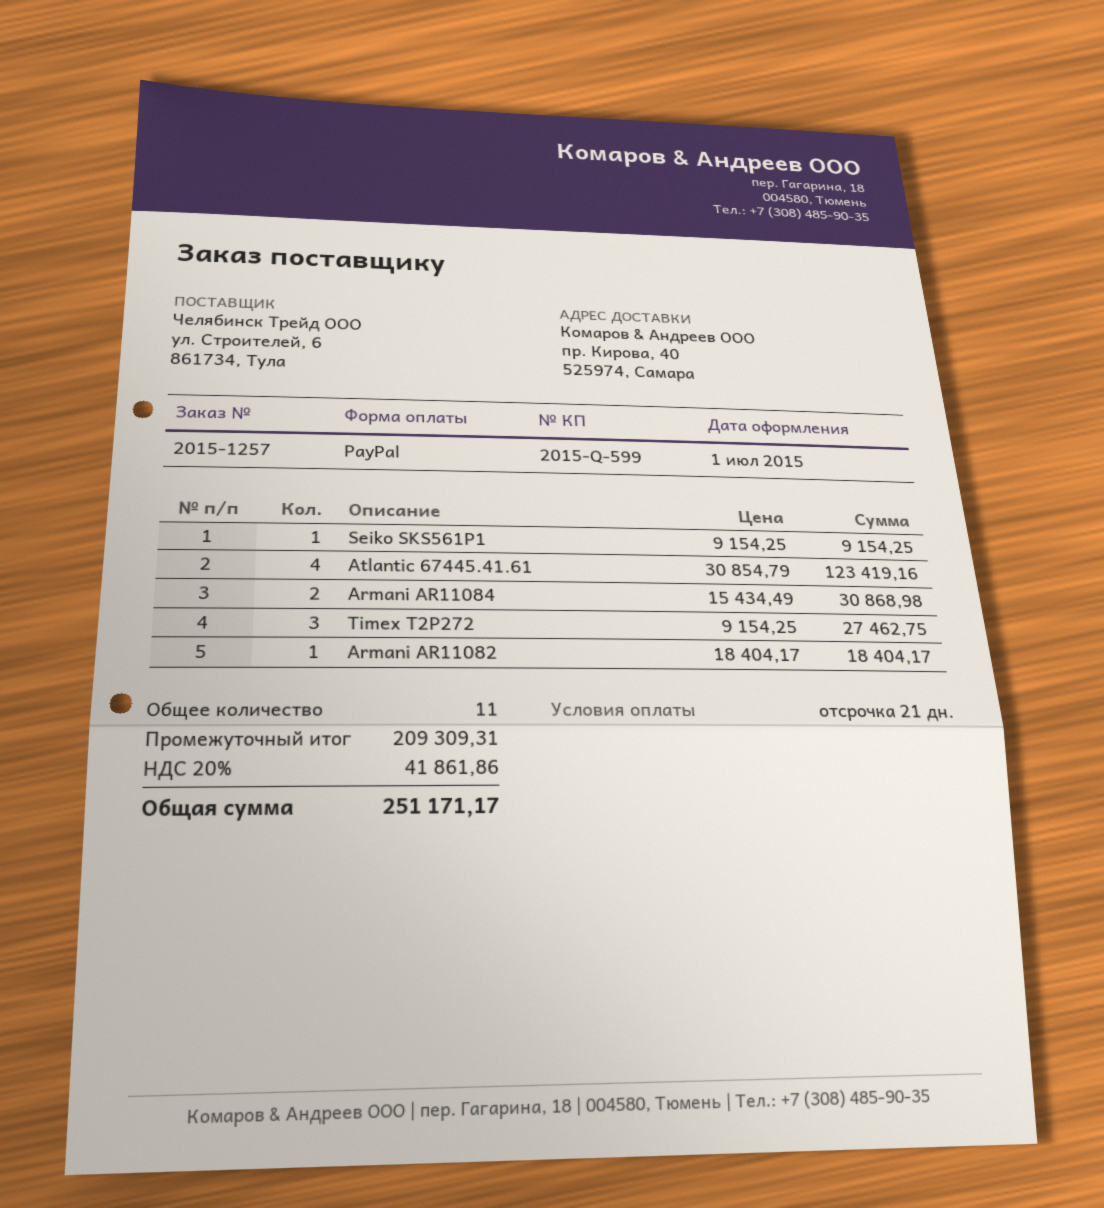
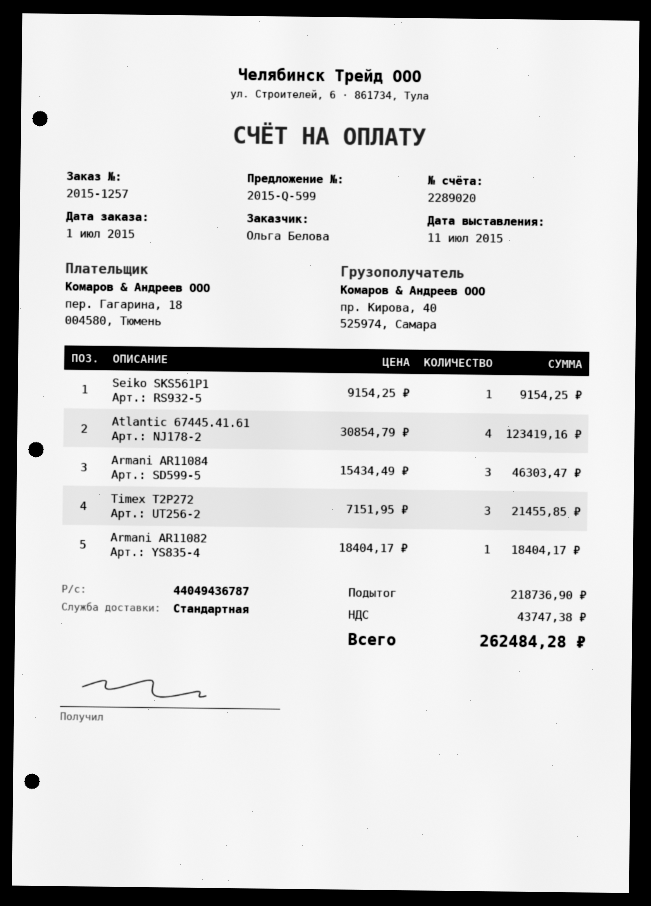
Armani AR11084: 2 x 15434.49 = 30868.98 -> 3 x 15434.49 = 46303.47
Timex T2P272: 3 x 9154.25 = 27462.75 -> 3 x 7151.95 = 21455.85
subtotal: 209309.31 -> 218736.90
tax: 41861.86 -> 43747.38
total: 251171.17 -> 262484.28

